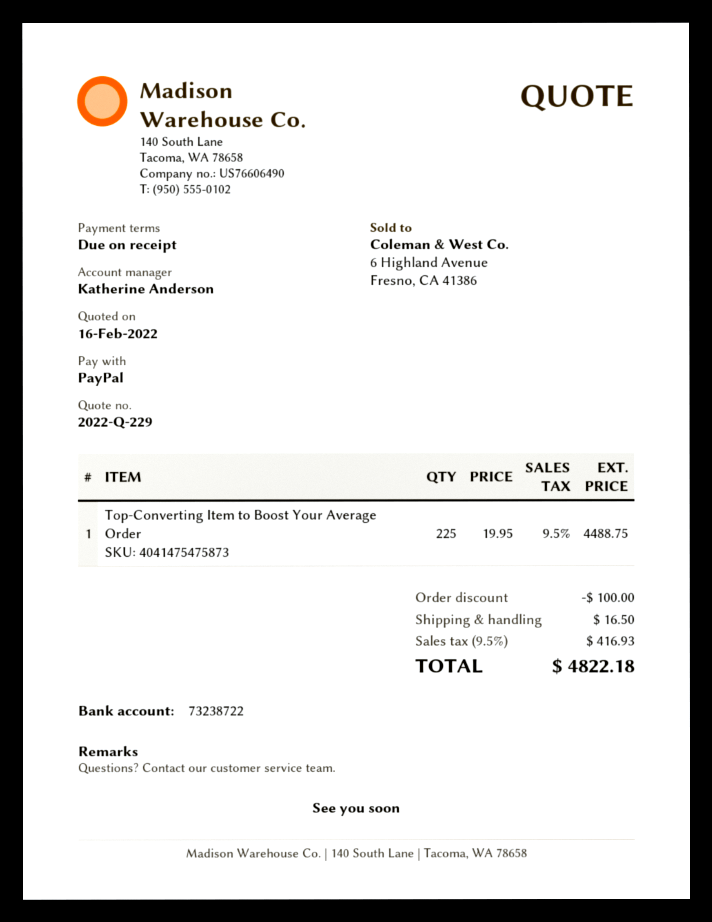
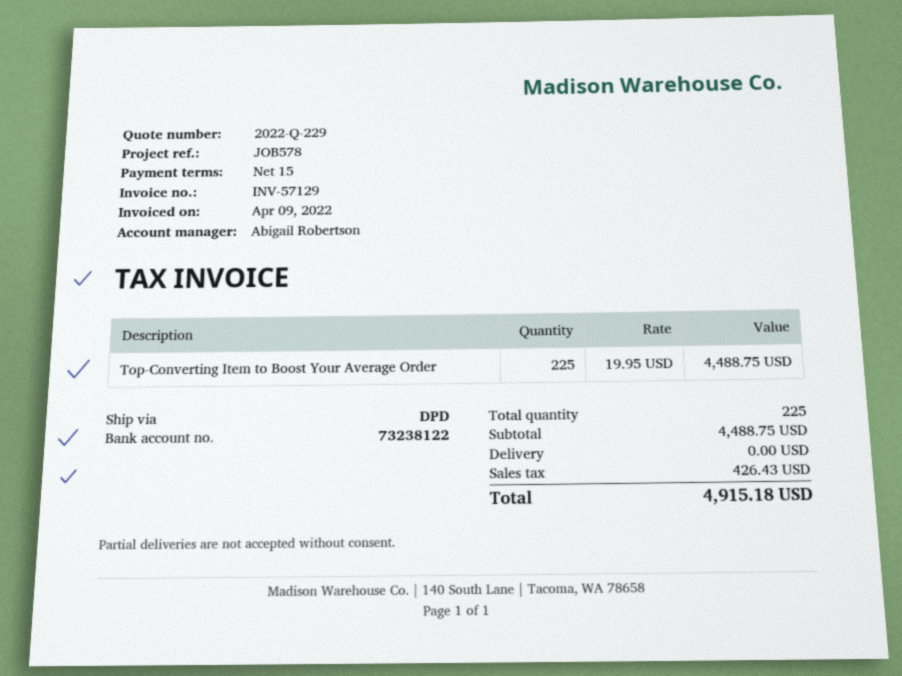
payment terms: on receipt -> 15 days
sales rep: Katherine Anderson -> Abigail Robertson
bank account: 73238722 -> 73238122
discount: 100.00 -> none
shipping: 16.50 -> 0.00
tax: 416.93 -> 426.43
total: 4822.18 -> 4915.18

